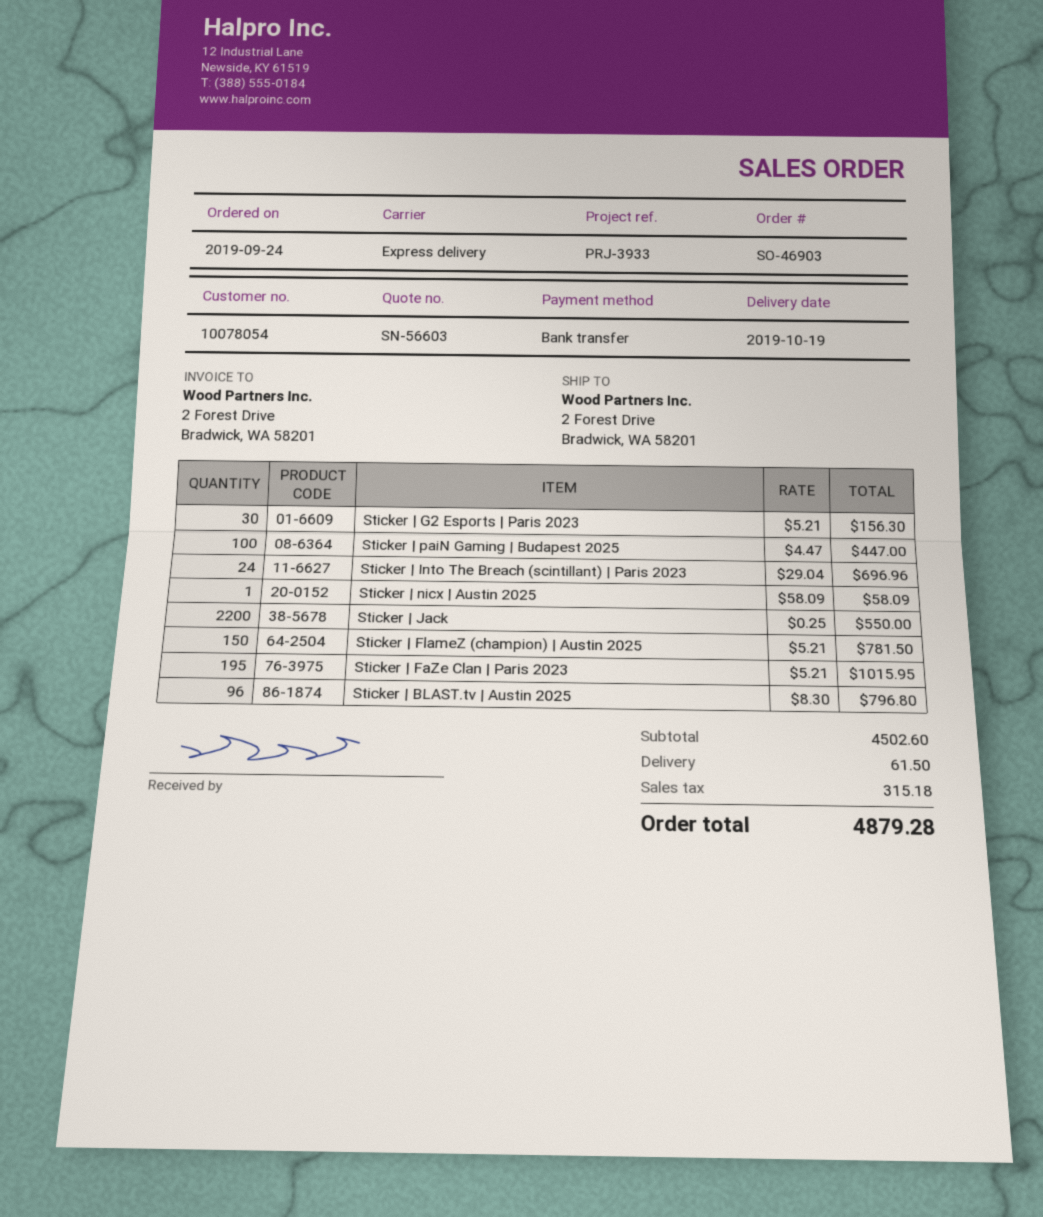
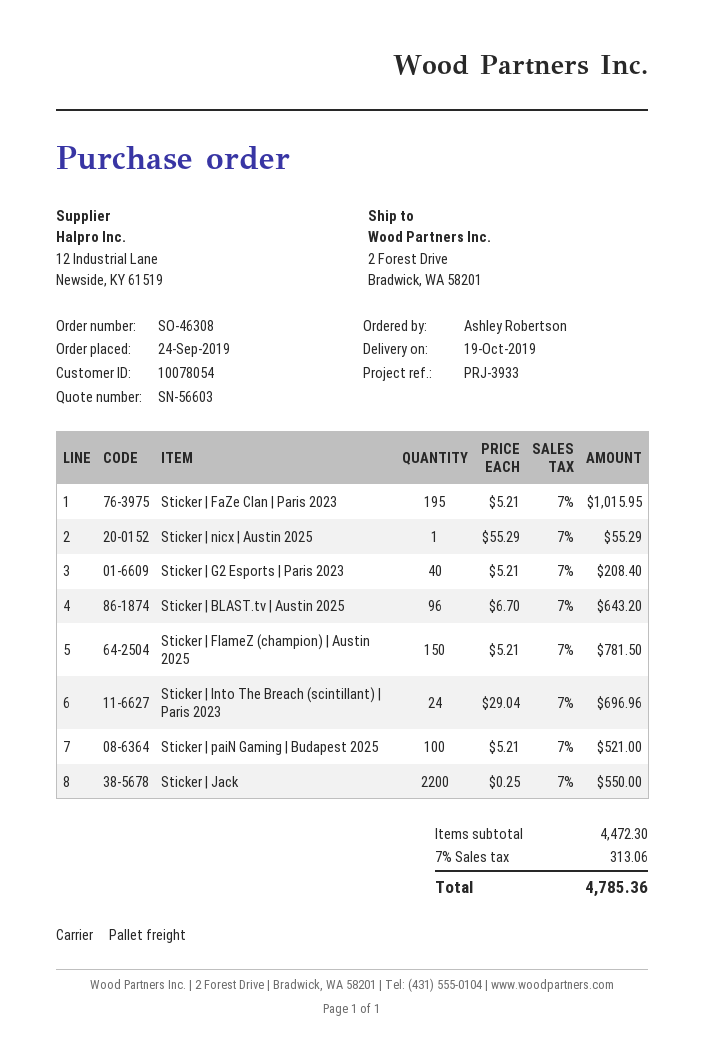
order number: SO-46903 -> SO-46308
shipping method: express -> pallet freight
Sticker | G2 Esports | Paris 2023: 30 x 5.21 = 156.30 -> 40 x 5.21 = 208.40
Sticker | paiN Gaming | Budapest 2025: 100 x 4.47 = 447.00 -> 100 x 5.21 = 521.00
Sticker | nicx | Austin 2025: 1 x 58.09 = 58.09 -> 1 x 55.29 = 55.29
Sticker | BLAST.tv | Austin 2025: 96 x 8.30 = 796.80 -> 96 x 6.70 = 643.20
subtotal: 4502.60 -> 4472.30
shipping: 61.50 -> none
tax: 315.18 -> 313.06
total: 4879.28 -> 4785.36

